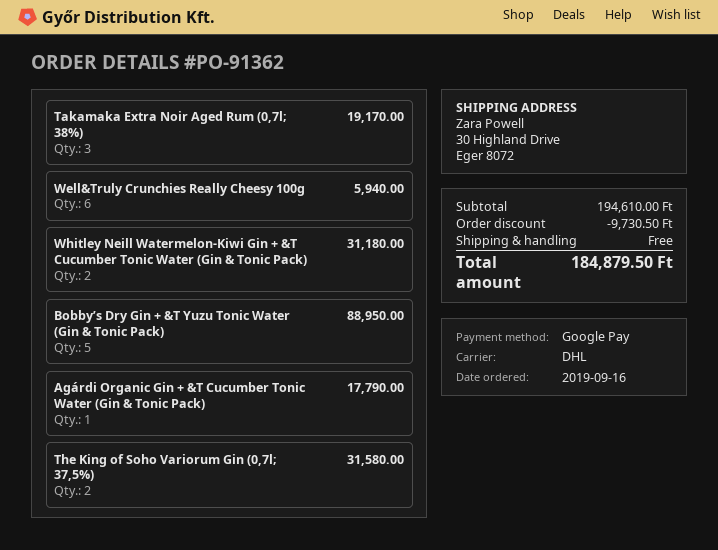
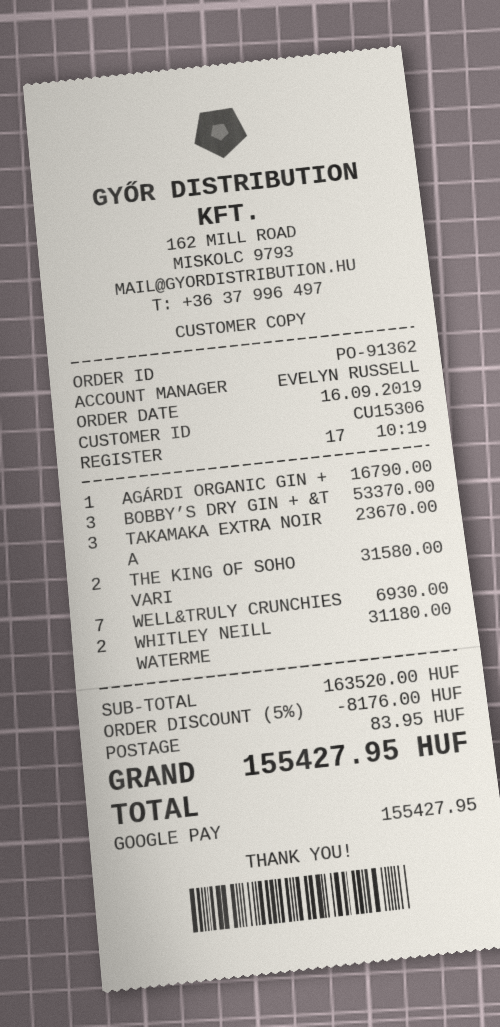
Takamaka Extra Noir Aged Rum (0,7l; 38%): 3 for 19170.00 -> 3 for 23670.00
Well&Truly Crunchies Really Cheesy 100g: 6 for 5940.00 -> 7 for 6930.00
Bobby’s Dry Gin + &T Yuzu Tonic Water (Gin & Tonic Pack): 5 for 88950.00 -> 3 for 53370.00
Agárdi Organic Gin + &T Cucumber Tonic Water (Gin & Tonic Pack): 1 for 17790.00 -> 1 for 16790.00
subtotal: 194610.00 -> 163520.00
discount: 9730.50 -> 8176.00
shipping: 0.00 -> 83.95
total: 184879.50 -> 155427.95

